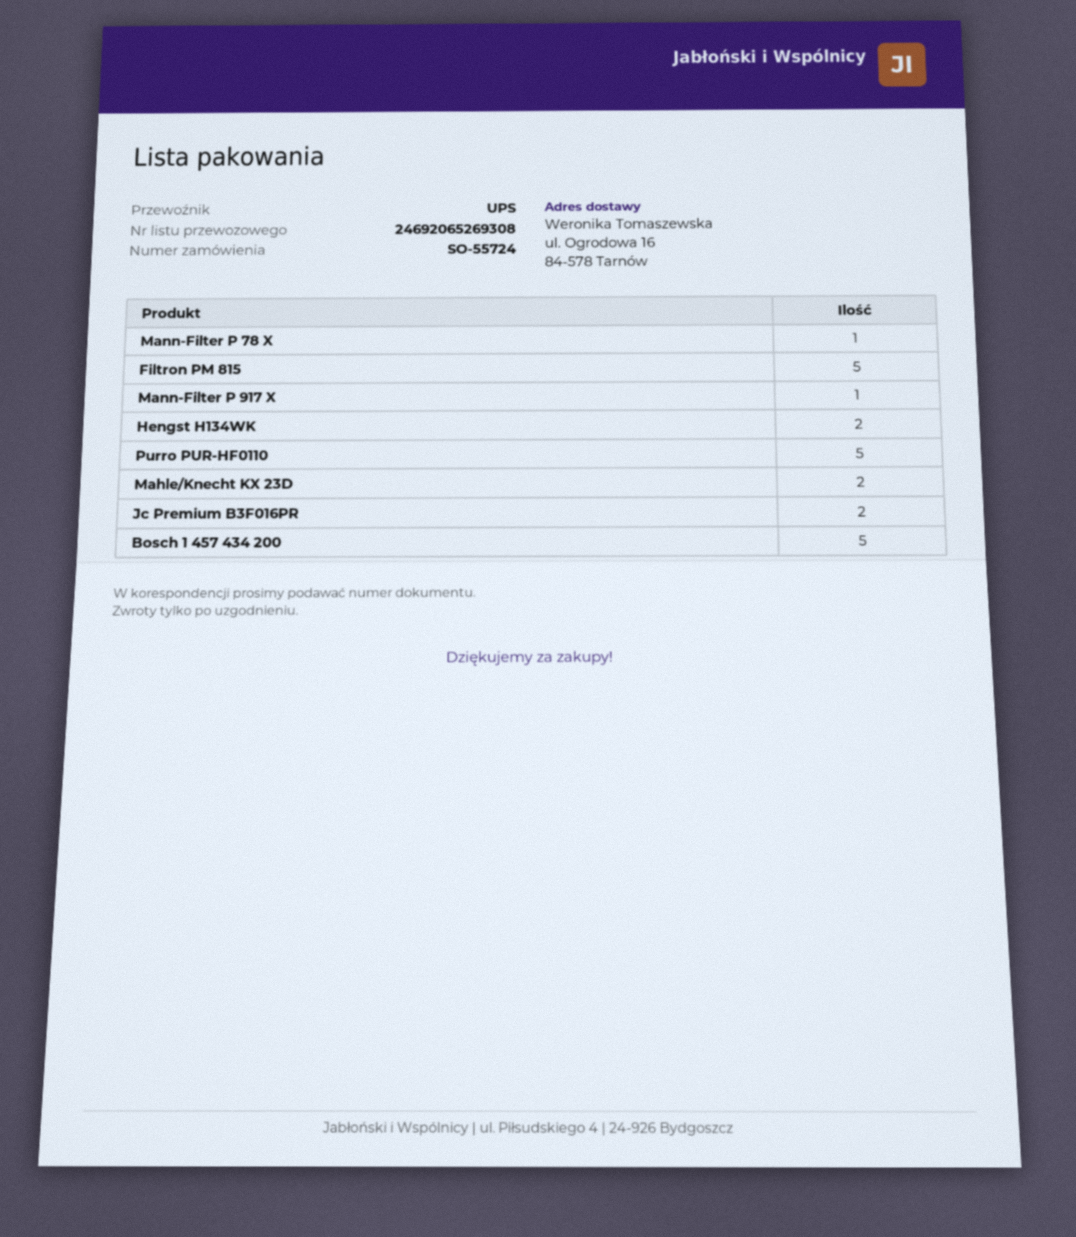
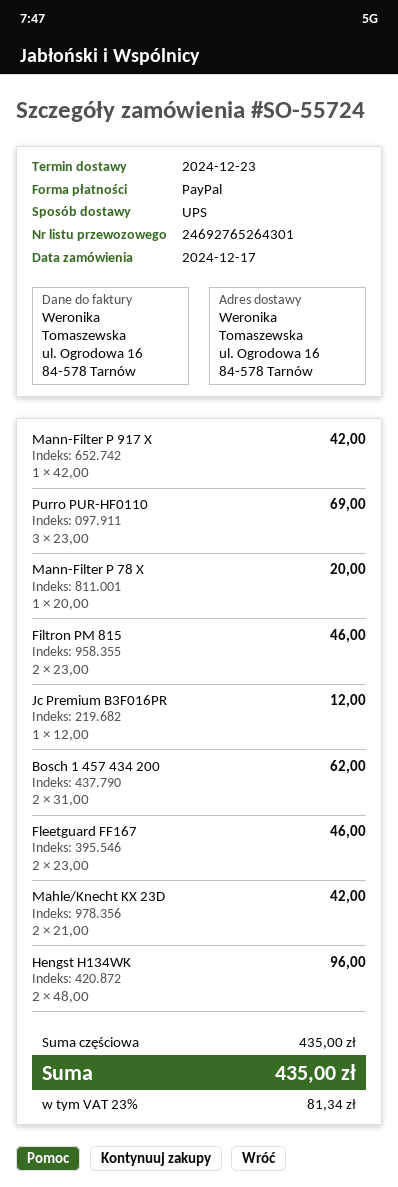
tracking number: 24692065269308 -> 24692765264301
Filtron PM 815: 5 -> 2
Purro PUR-HF0110: 5 -> 3
Jc Premium B3F016PR: 2 -> 1
Bosch 1 457 434 200: 5 -> 2
Fleetguard FF167: none -> 2

